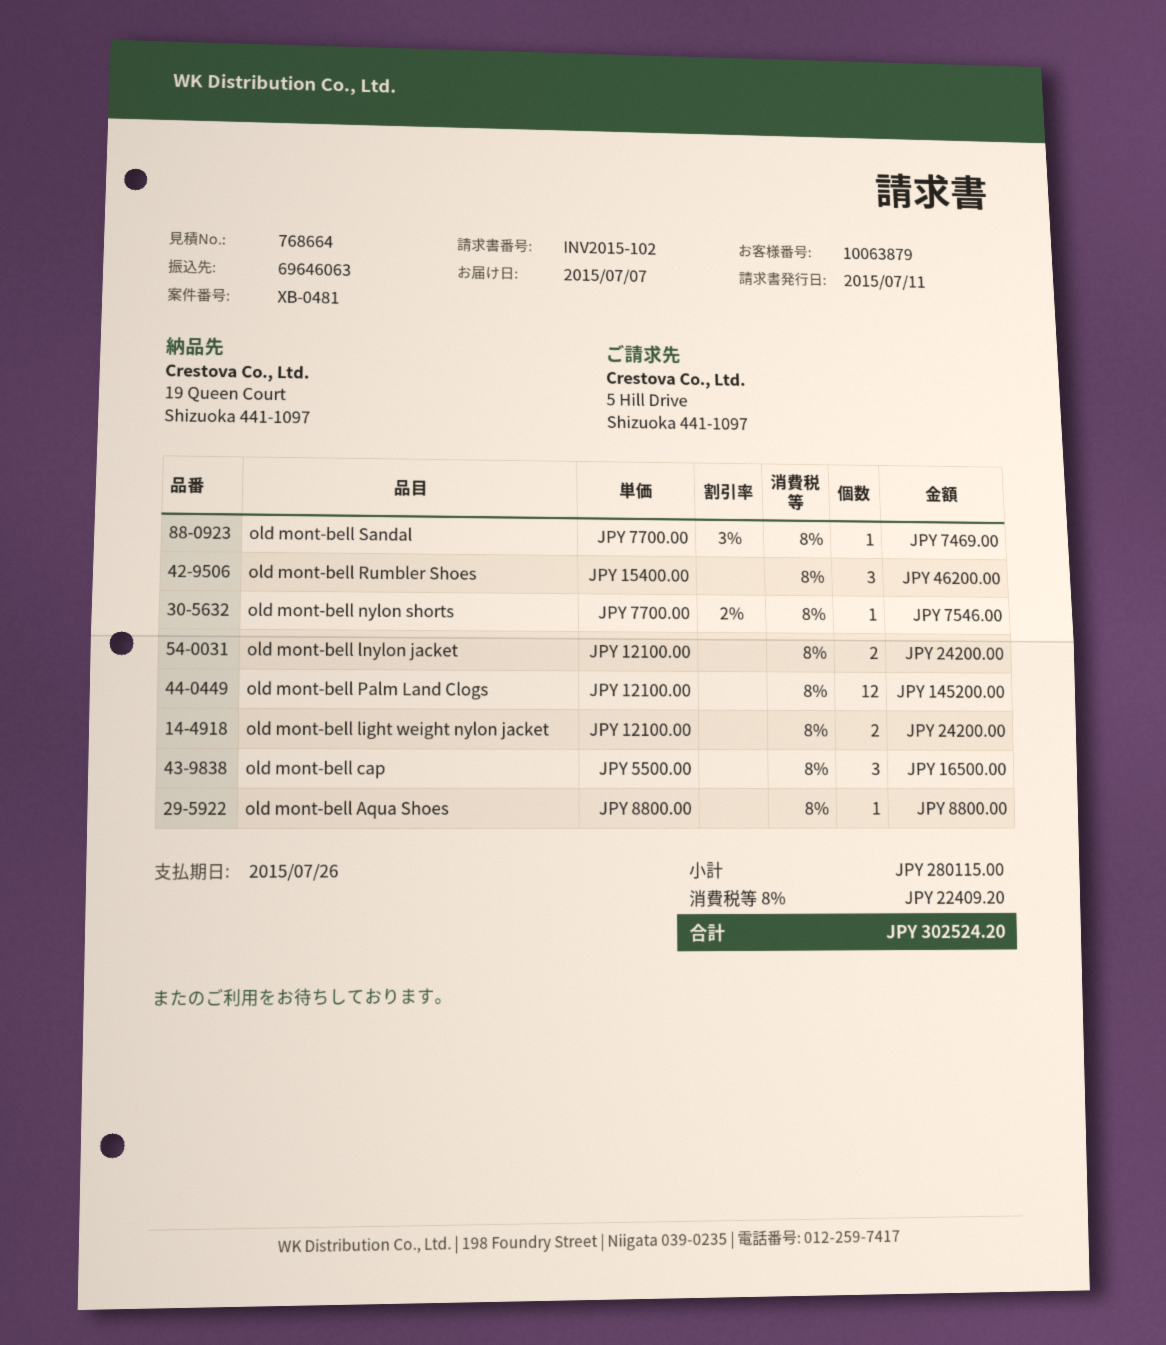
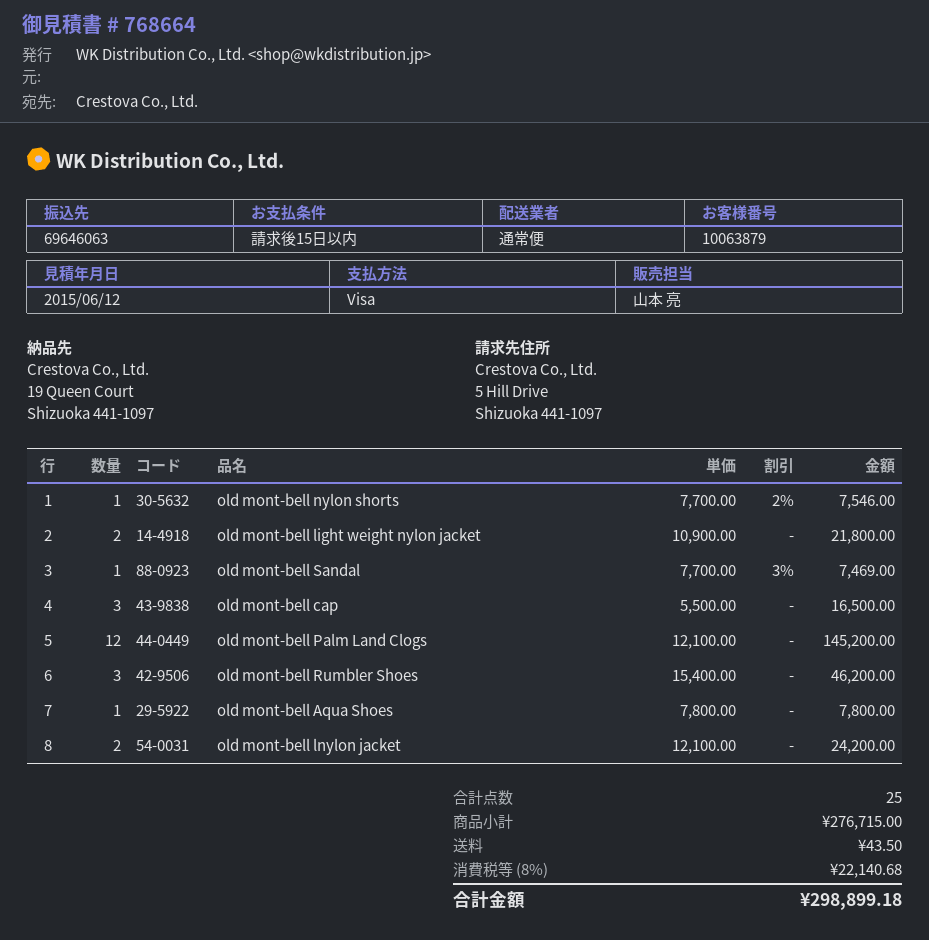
old mont-bell light weight nylon jacket: 2 x 12100.00 = 24200.00 -> 2 x 10900.00 = 21800.00
old mont-bell Aqua Shoes: 1 x 8800.00 = 8800.00 -> 1 x 7800.00 = 7800.00
subtotal: 280115.00 -> 276715.00
shipping: none -> 43.50
tax: 8% = 22409.20 -> 8% = 22140.68
total: 302524.20 -> 298899.18

